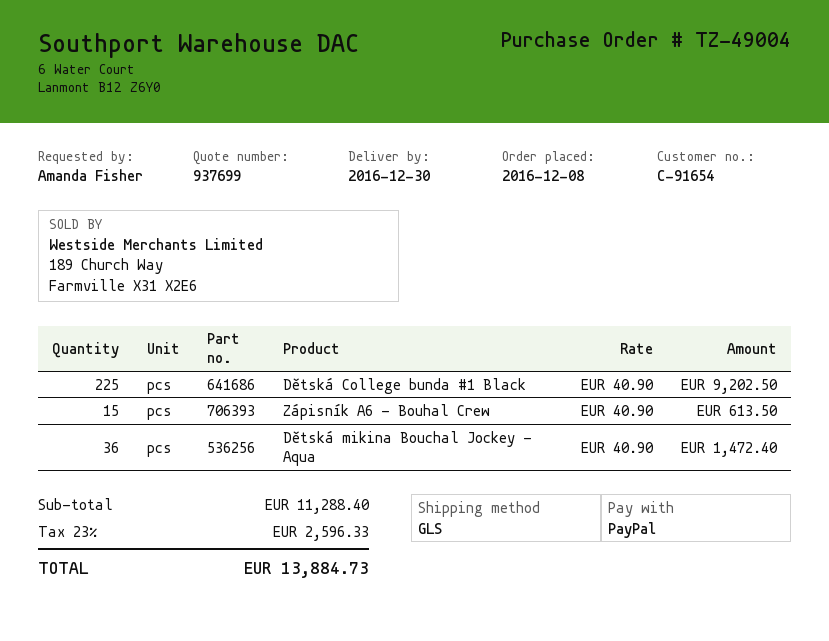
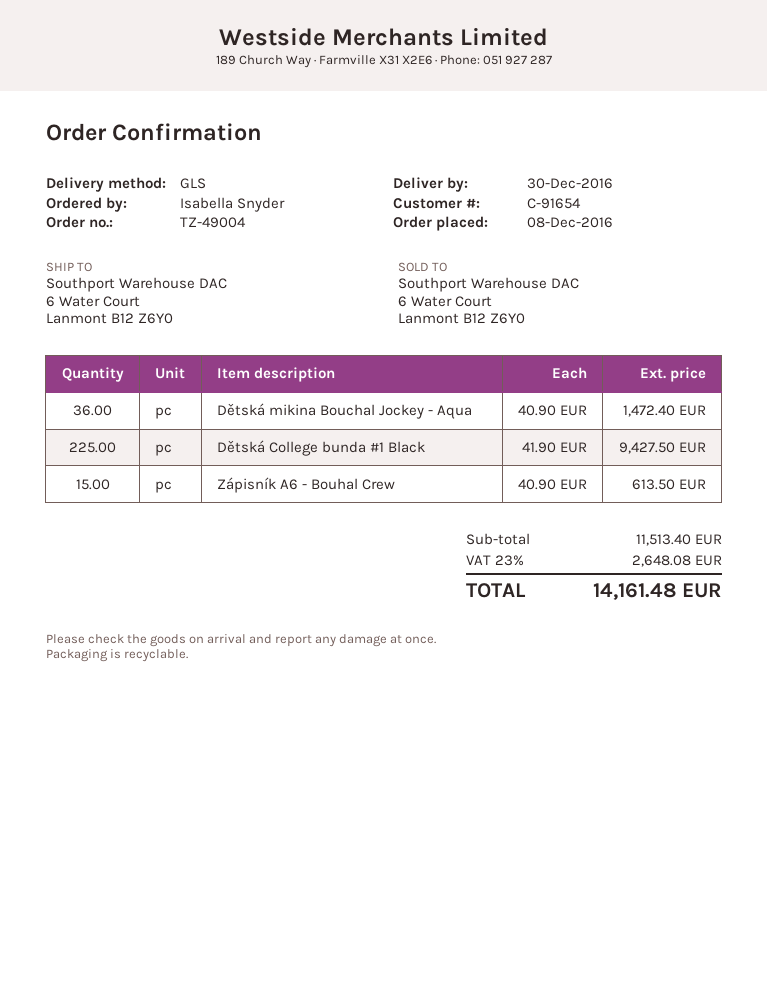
ordered by: Amanda Fisher -> Isabella Snyder
Dětská College bunda #1 Black: 225 x 40.90 = 9202.50 -> 225 x 41.90 = 9427.50
subtotal: 11288.40 -> 11513.40
tax: 23% = 2596.33 -> 23% = 2648.08
total: 13884.73 -> 14161.48

